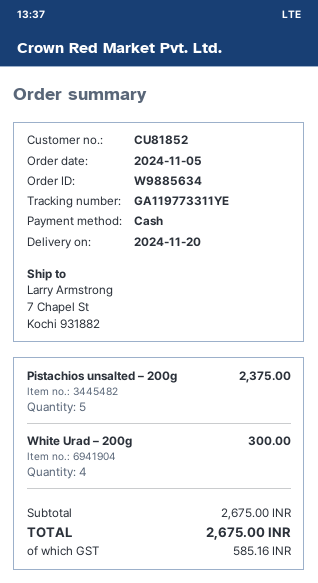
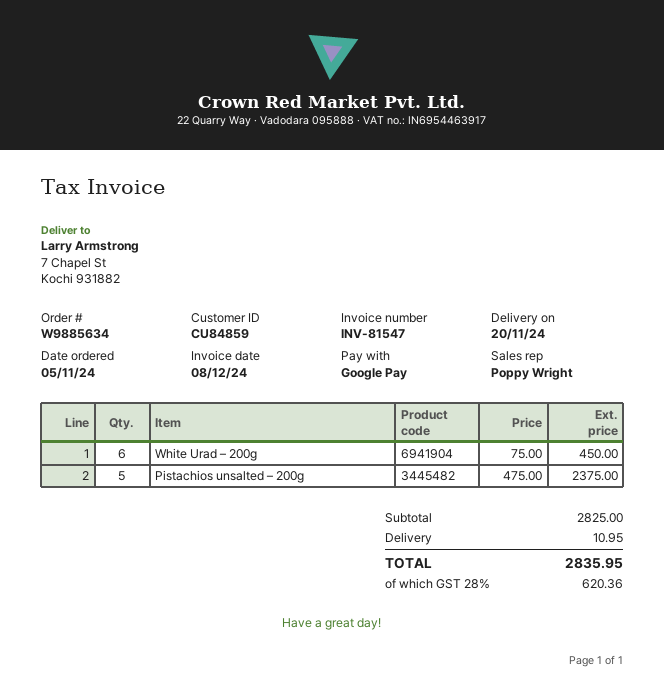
customer number: CU81852 -> CU84859
payment method: cash -> Google Pay
White Urad – 200g: 4 for 300.00 -> 6 for 450.00
subtotal: 2675.00 -> 2825.00
shipping: none -> 10.95
tax: 585.16 -> 620.36
total: 2675.00 -> 2835.95

